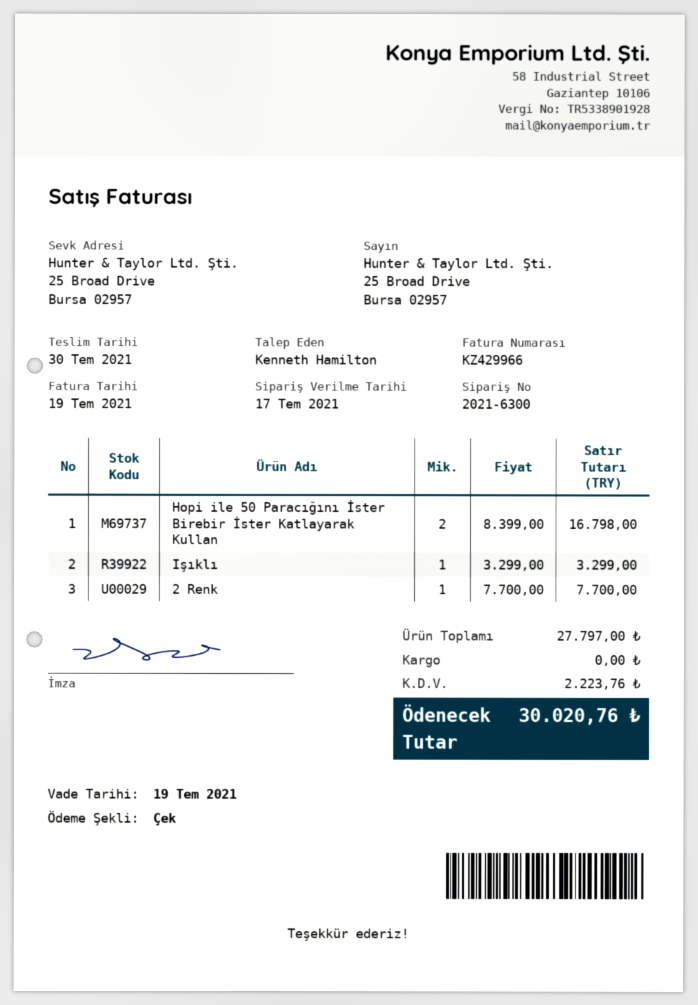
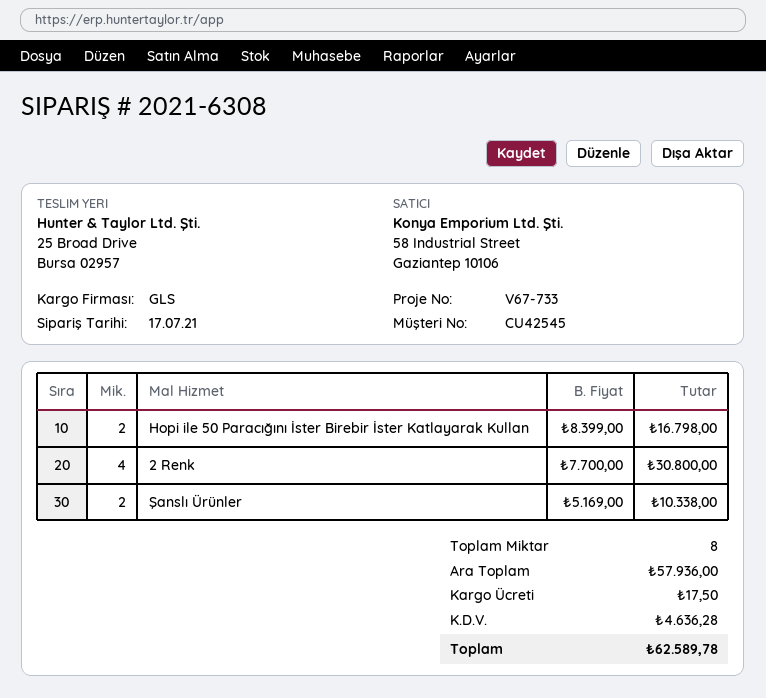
order number: 2021-6300 -> 2021-6308
Işıklı: 1 x 3299.00 = 3299.00 -> none
2 Renk: 1 x 7700.00 = 7700.00 -> 4 x 7700.00 = 30800.00
Şanslı Ürünler: none -> 2 x 5169.00 = 10338.00
subtotal: 27797.00 -> 57936.00
shipping: 0.00 -> 17.50
tax: 2223.76 -> 4636.28
total: 30020.76 -> 62589.78

